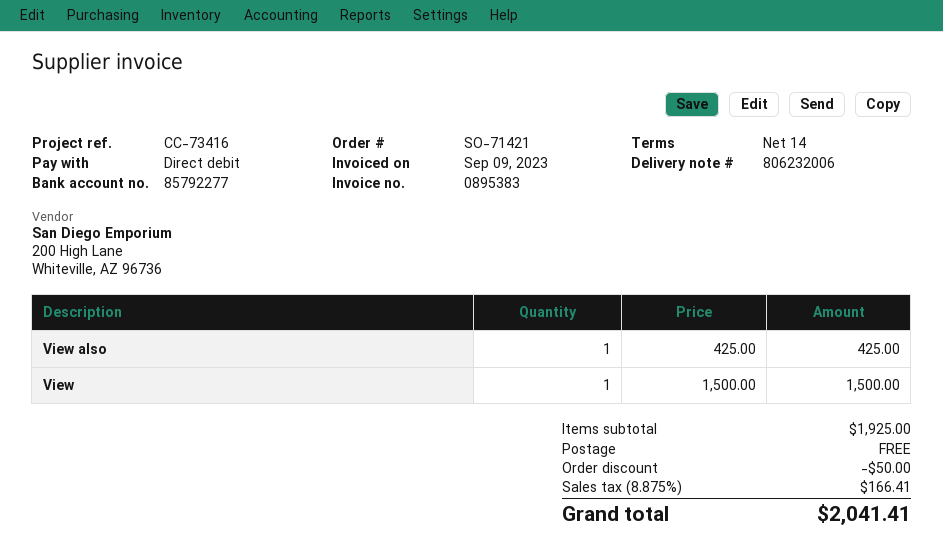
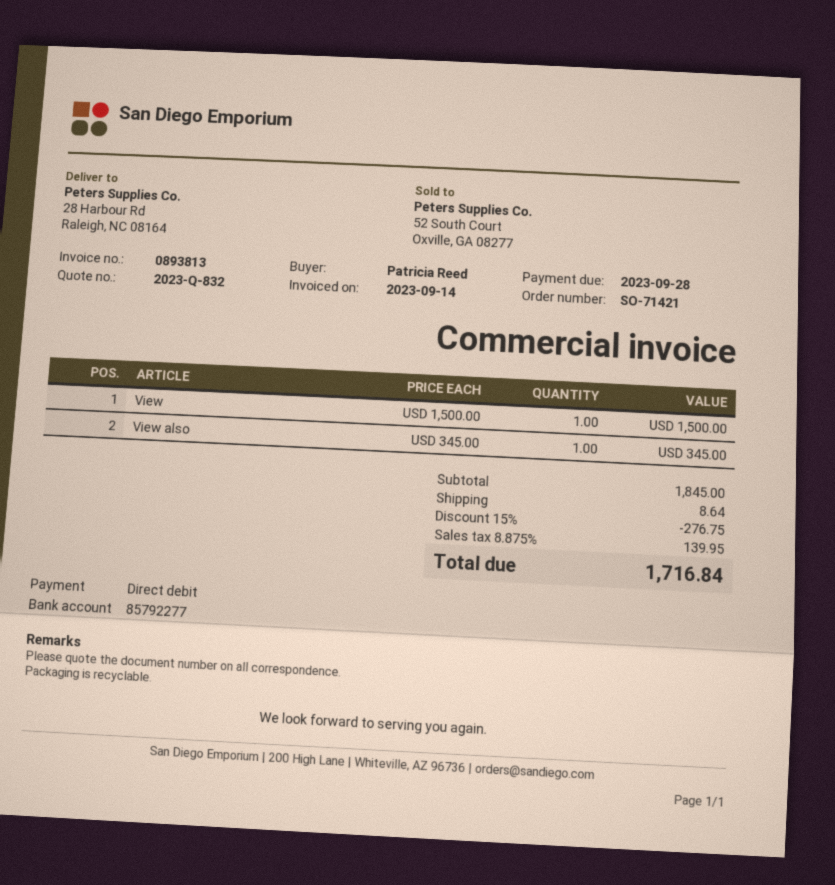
invoice number: 0895383 -> 0893813
invoice date: 2023-09-09 -> 2023-09-14
View also: 1 x 425.00 = 425.00 -> 1 x 345.00 = 345.00
subtotal: 1925.00 -> 1845.00
discount: 50.00 -> 276.75
shipping: 0.00 -> 8.64
tax: 8.875% = 166.41 -> 8.875% = 139.95
total: 2041.41 -> 1716.84

